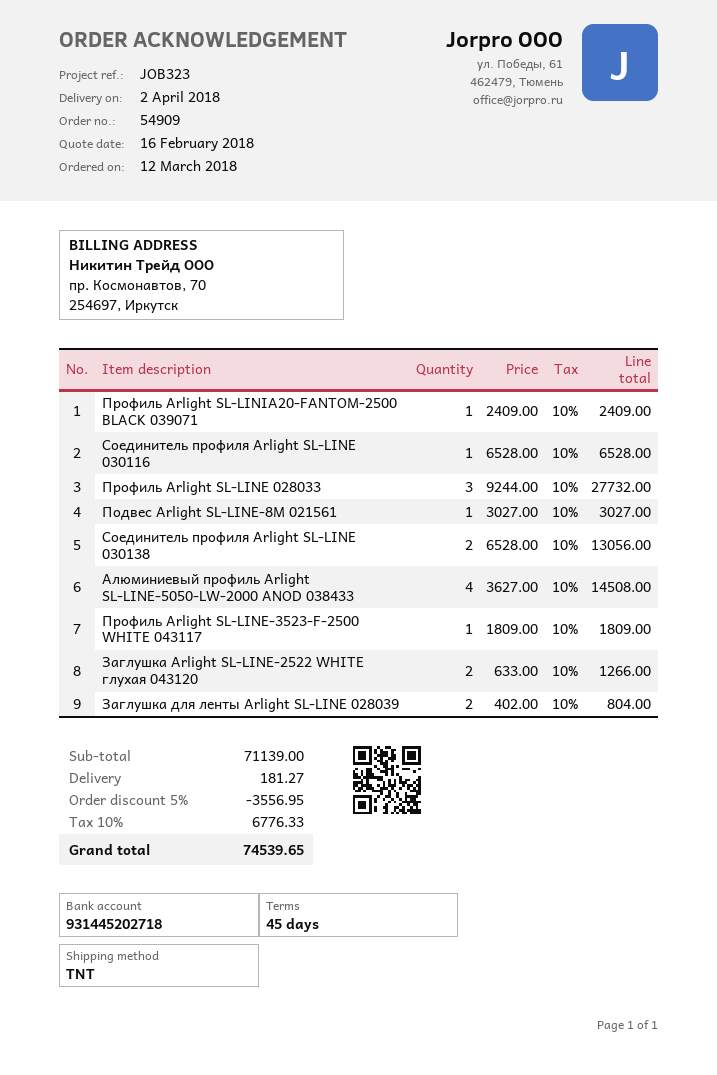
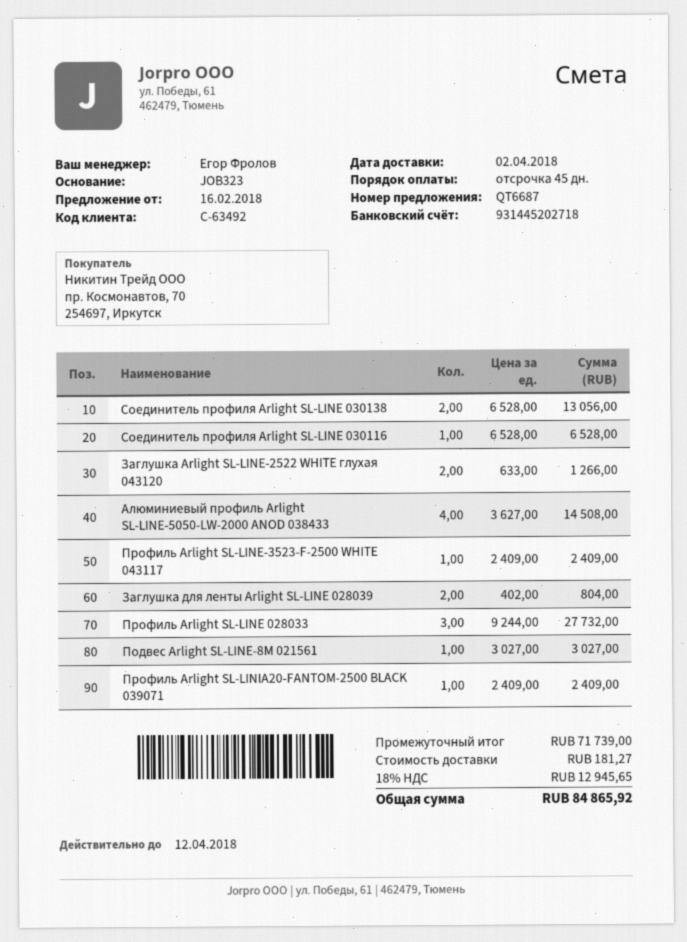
Профиль Arlight SL-LINE-3523-F-2500 WHITE 043117: 1 x 1809.00 = 1809.00 -> 1 x 2409.00 = 2409.00
subtotal: 71139.00 -> 71739.00
discount: 5% = 3556.95 -> none
tax: 10% = 6776.33 -> 18% = 12945.65
total: 74539.65 -> 84865.92

